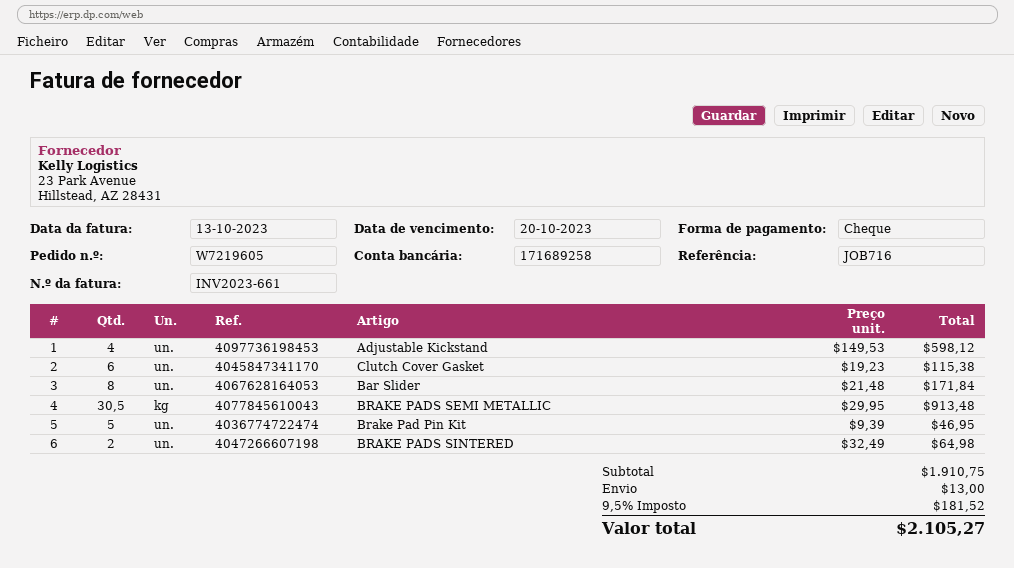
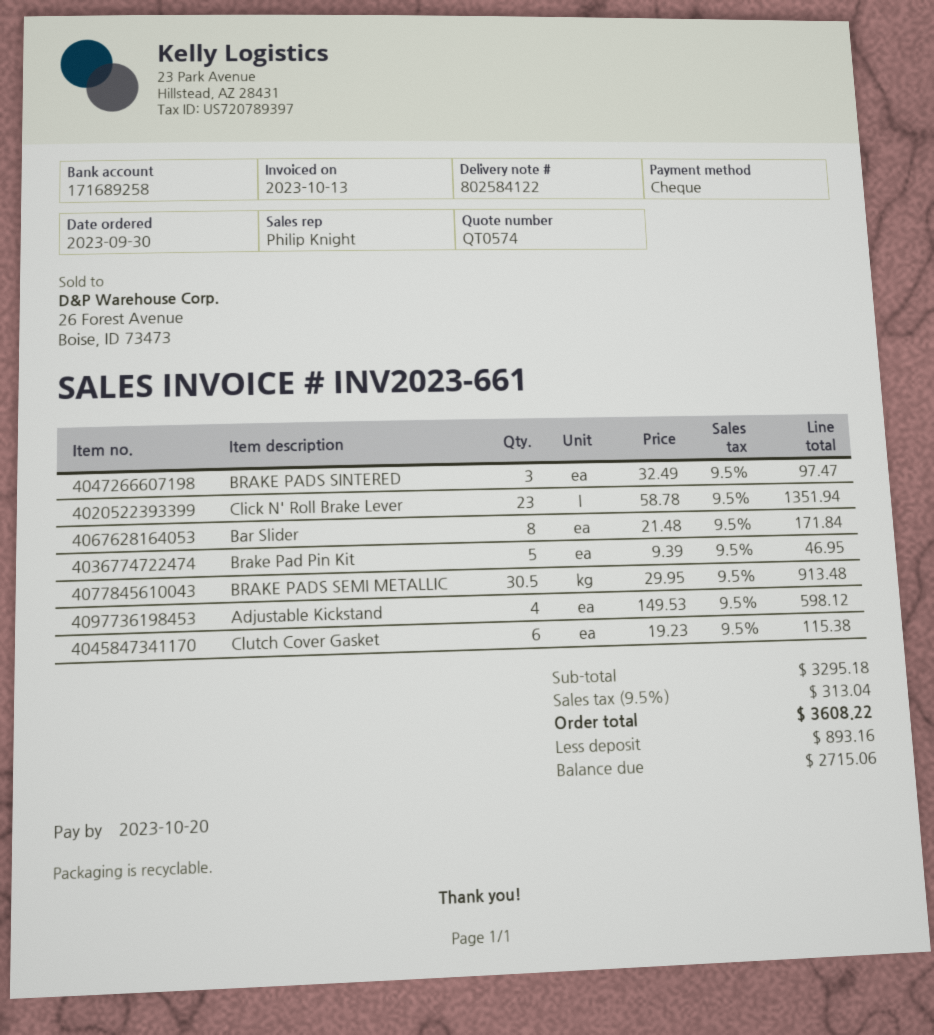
BRAKE PADS SINTERED: 2 x 32.49 = 64.98 -> 3 x 32.49 = 97.47
Click N' Roll Brake Lever: none -> 23 x 58.78 = 1351.94
subtotal: 1910.75 -> 3295.18
shipping: 13.00 -> none
tax: 9.5% = 181.52 -> 9.5% = 313.04
total: 2105.27 -> 3608.22

